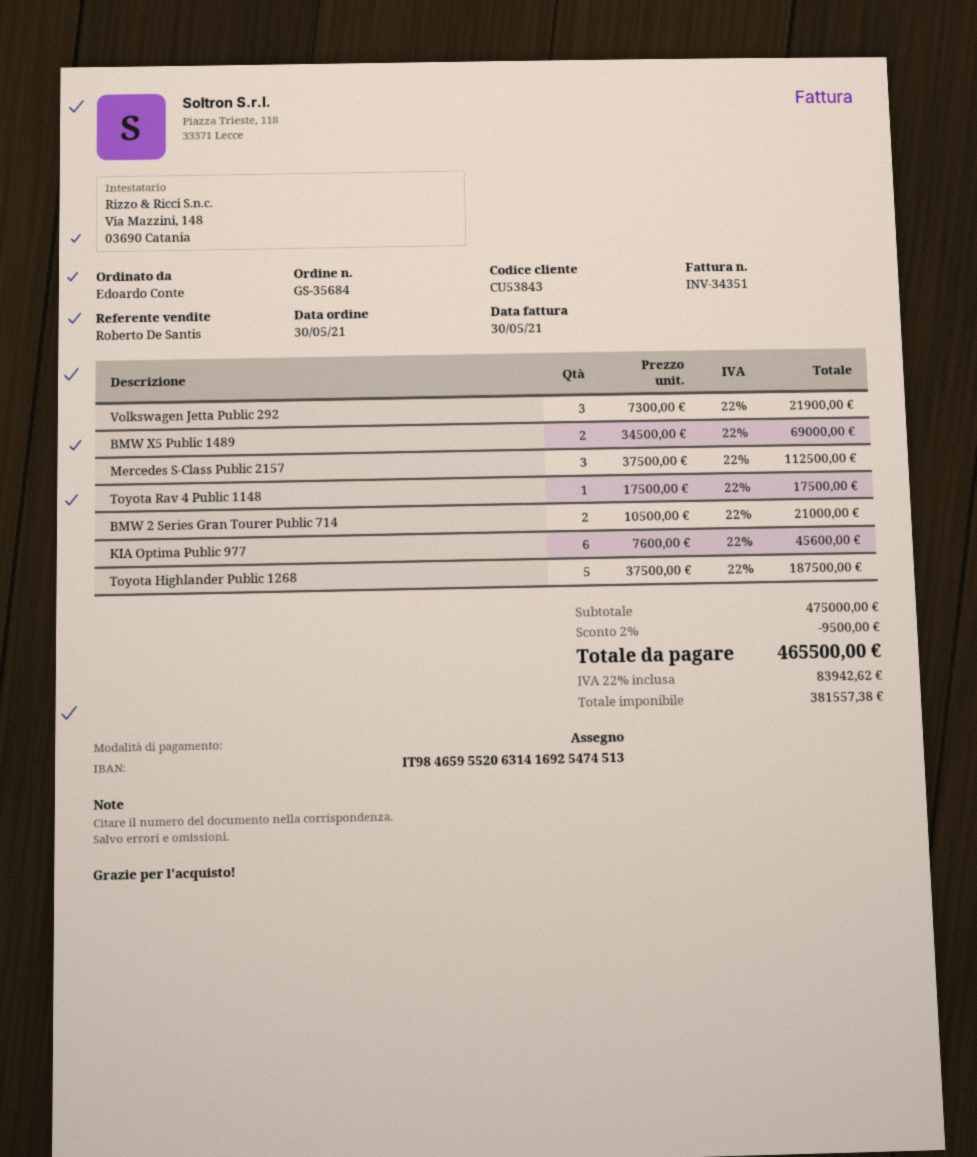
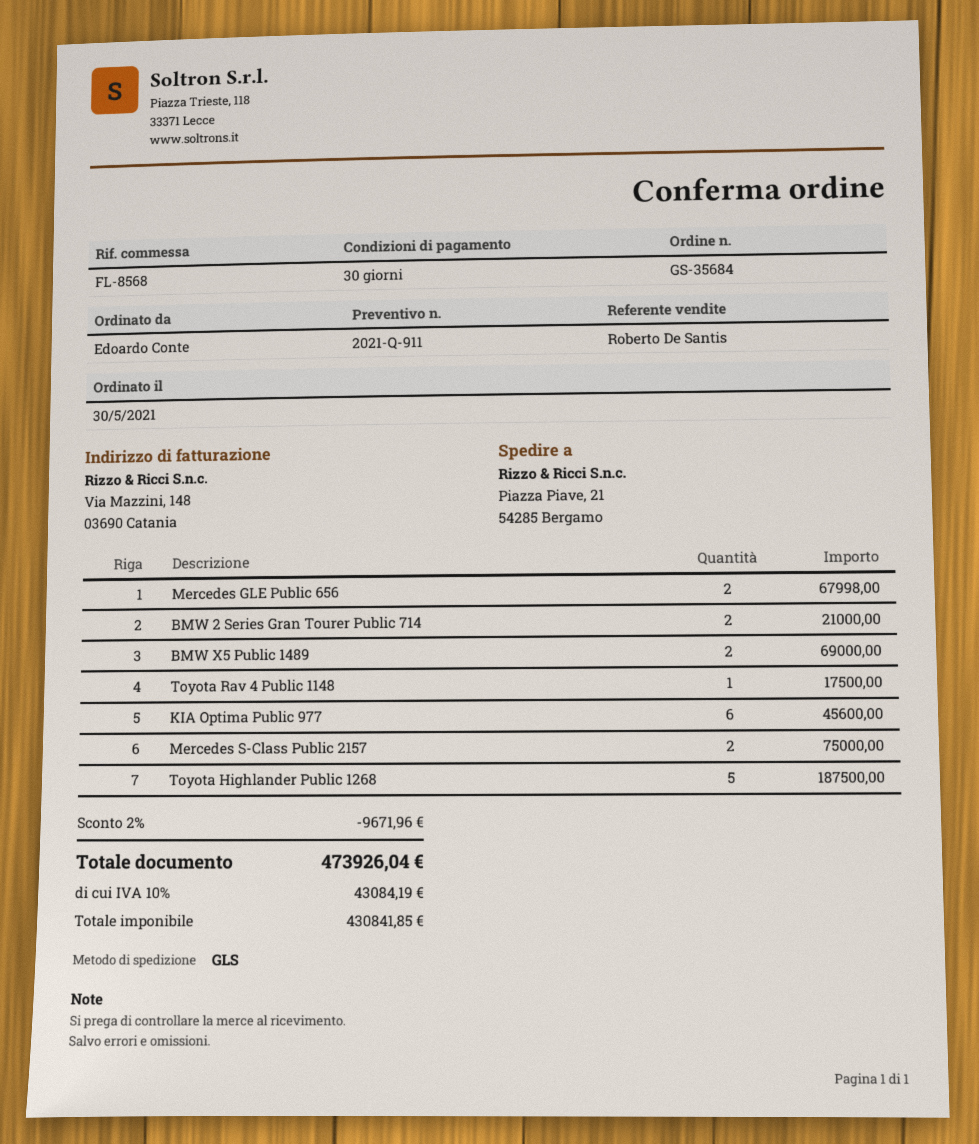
Volkswagen Jetta Public 292: 3 for 21900.00 -> none
Mercedes S-Class Public 2157: 3 for 112500.00 -> 2 for 75000.00
Mercedes GLE Public 656: none -> 2 for 67998.00
discount: 2% = 9500.00 -> 2% = 9671.96
net: 381557.38 -> 430841.85
tax: 22% = 83942.62 -> 10% = 43084.19
total: 465500.00 -> 473926.04

